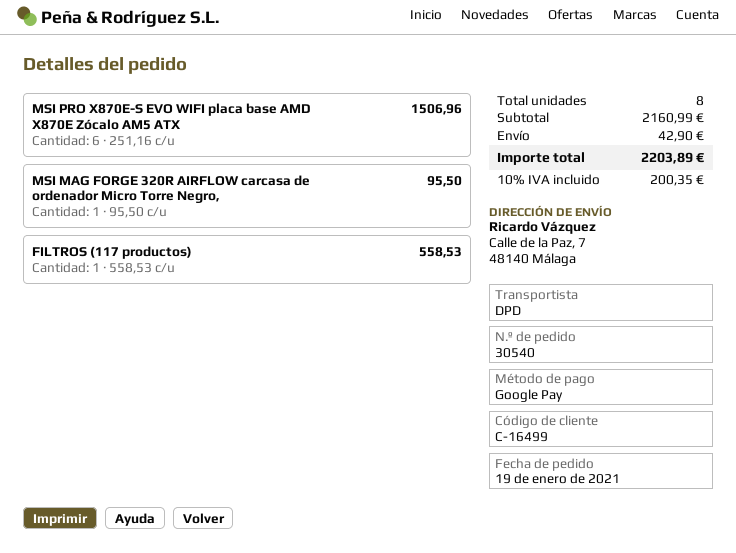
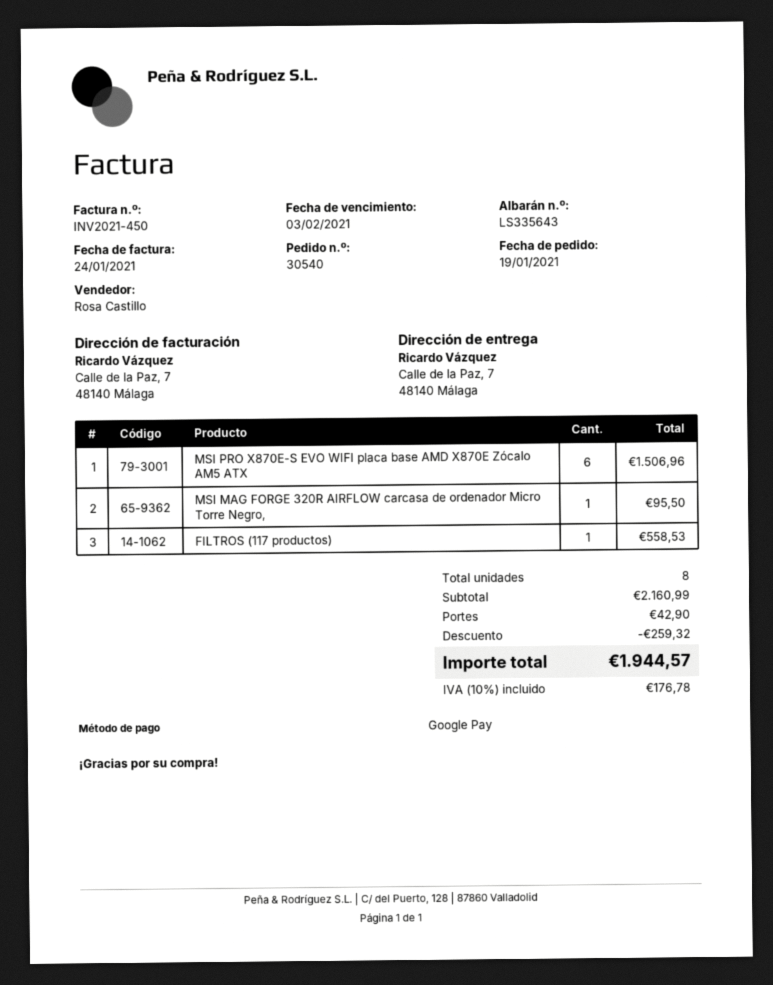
discount: none -> 259.32
tax: 10% = 200.35 -> 10% = 176.78
total: 2203.89 -> 1944.57

